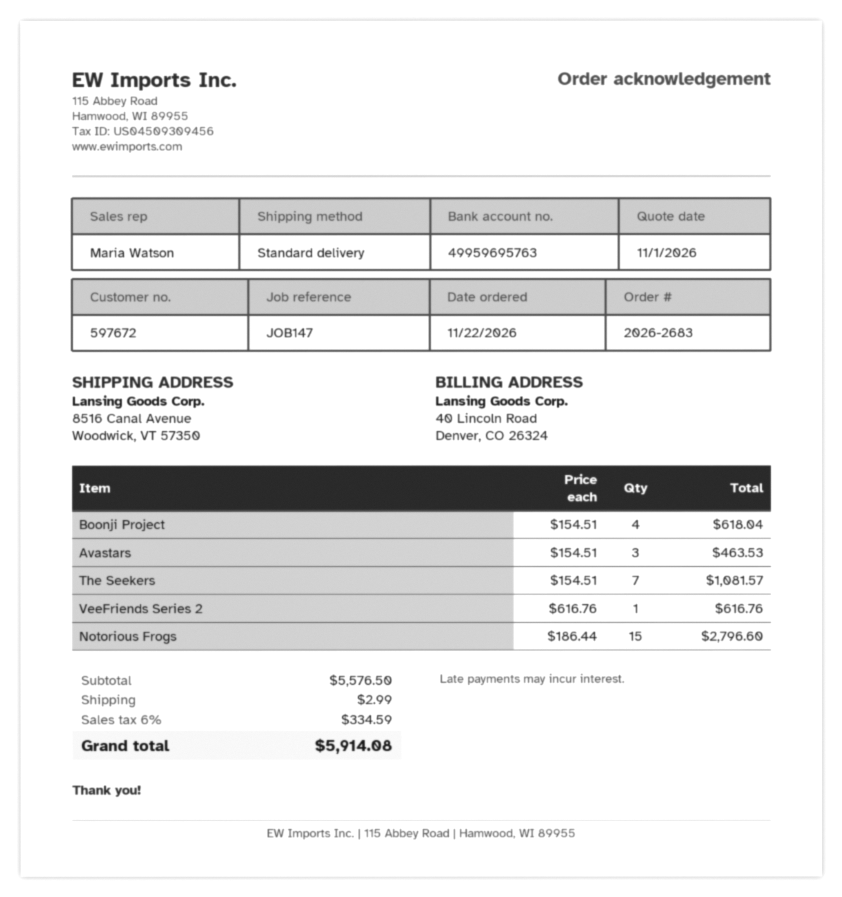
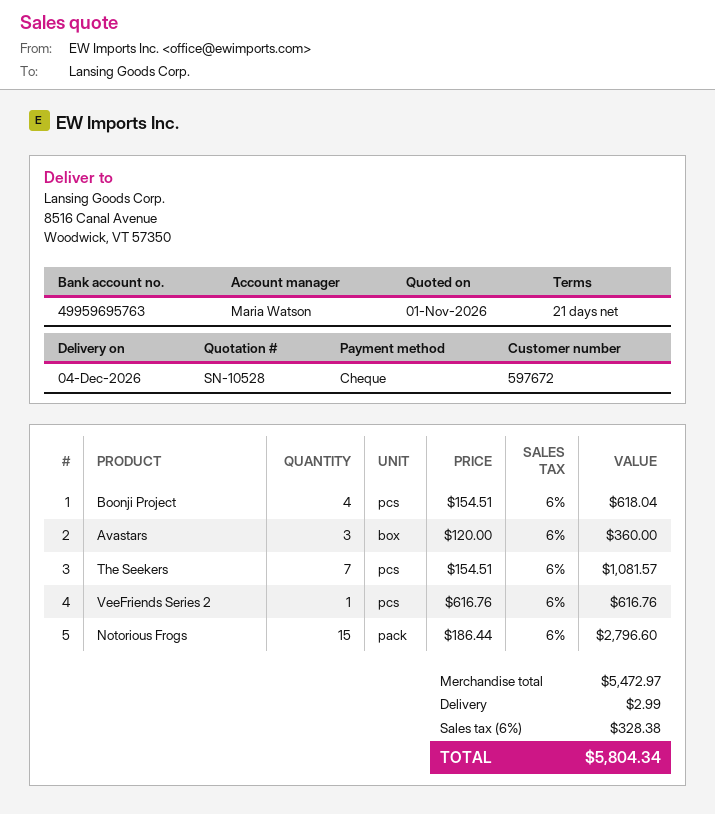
Avastars: 3 x 154.51 = 463.53 -> 3 x 120.00 = 360.00
subtotal: 5576.50 -> 5472.97
tax: 6% = 334.59 -> 6% = 328.38
total: 5914.08 -> 5804.34

